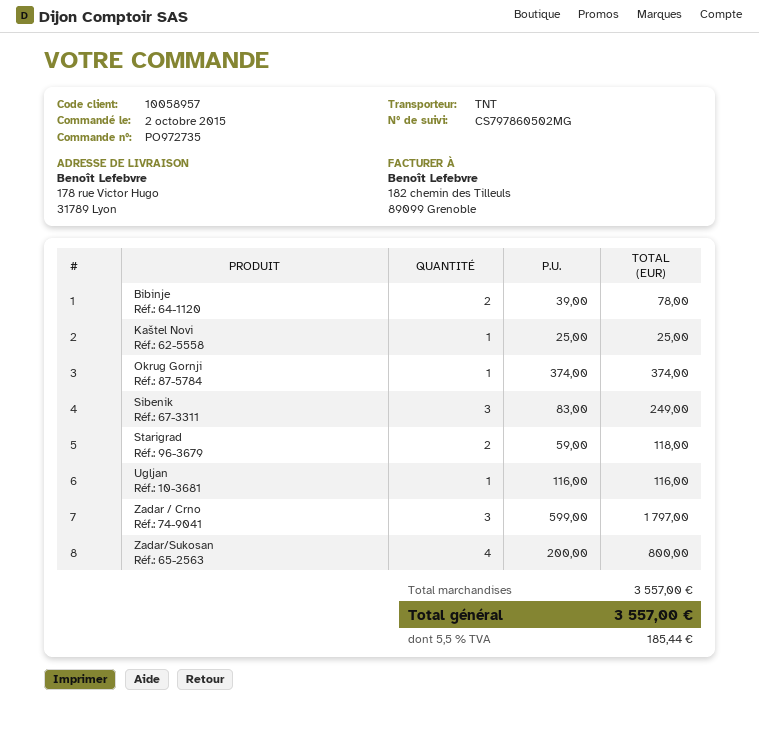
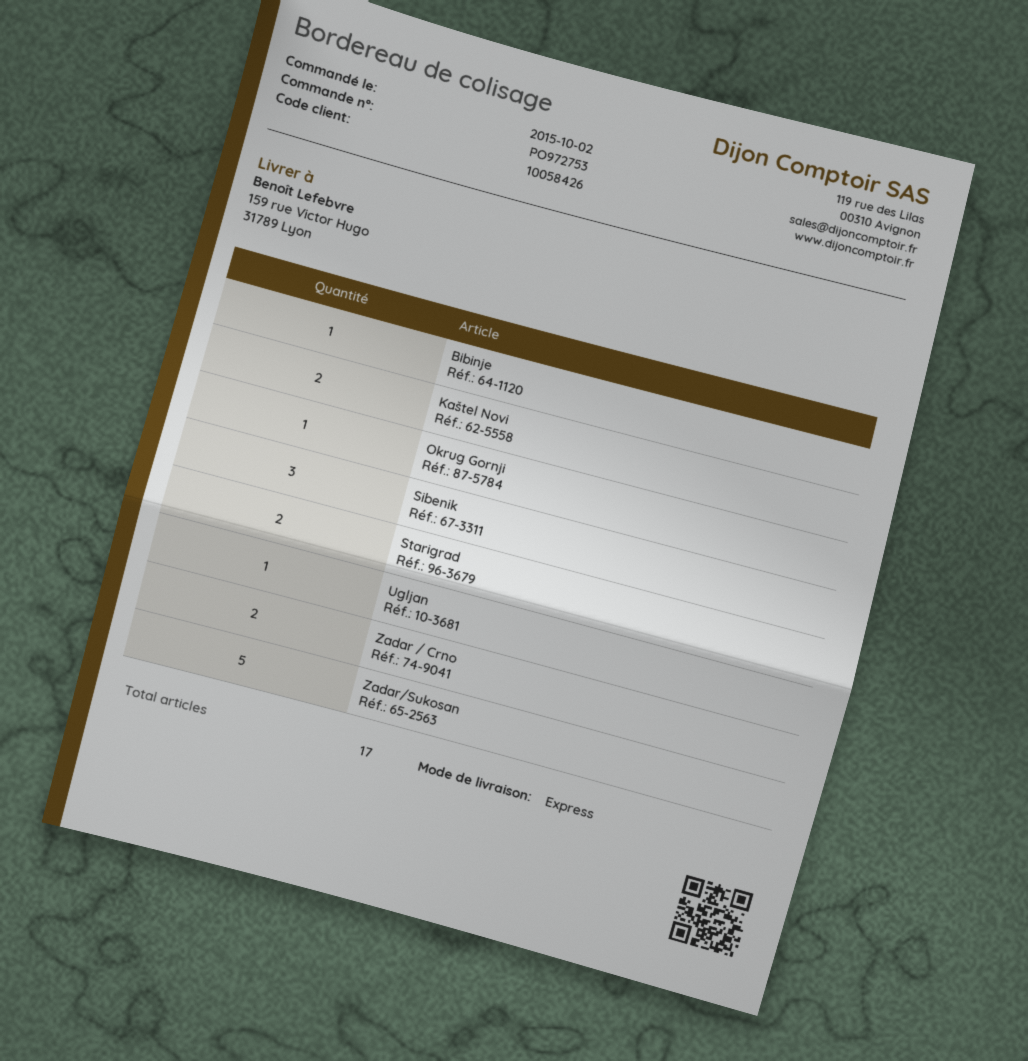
order number: PO972735 -> PO972753
customer number: 10058957 -> 10058426
shipping method: TNT -> express
ship to: 178 rue Victor Hugo, 31789 Lyon -> 159 rue Victor Hugo, 31789 Lyon
Bibinje: 2 -> 1
Kaštel Novi: 1 -> 2
Zadar / Crno: 3 -> 2
Zadar/Sukosan: 4 -> 5

